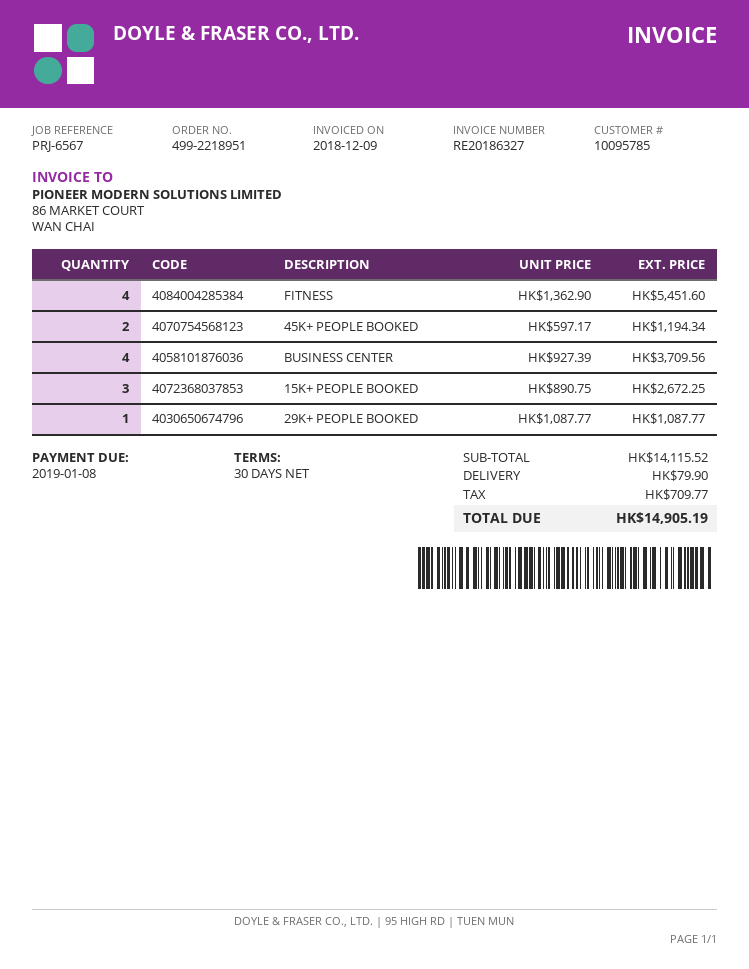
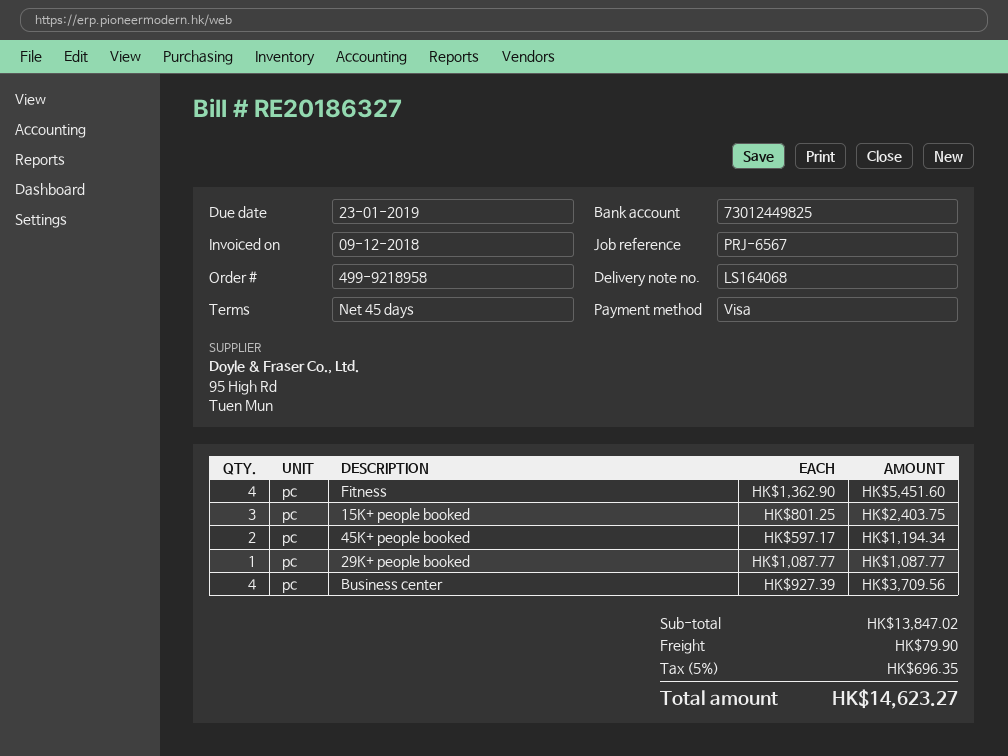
order number: 499-2218951 -> 499-9218958
payment terms: 30 days -> 45 days
due date: 2019-01-08 -> 2019-01-23
15K+ PEOPLE BOOKED: 3 x 890.75 = 2672.25 -> 3 x 801.25 = 2403.75
subtotal: 14115.52 -> 13847.02
tax: 709.77 -> 696.35
total: 14905.19 -> 14623.27

